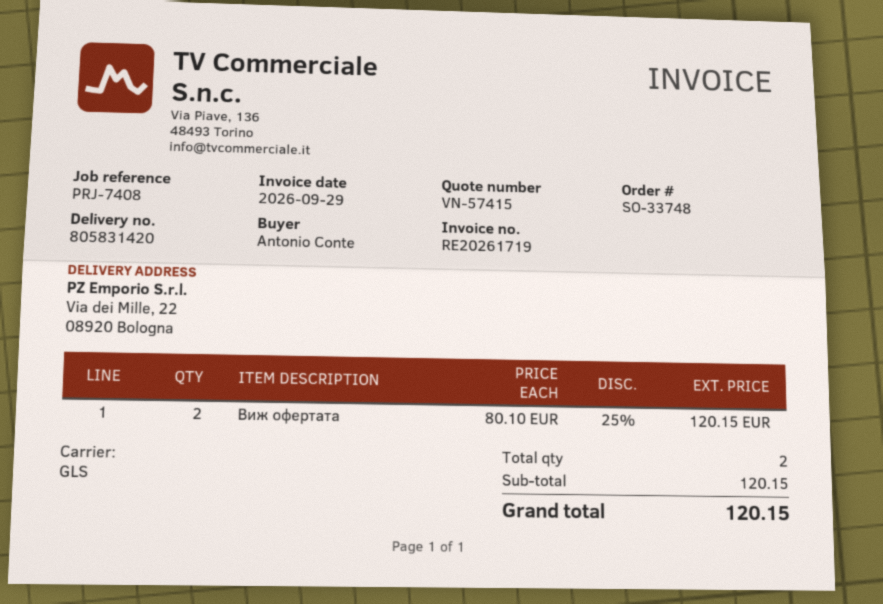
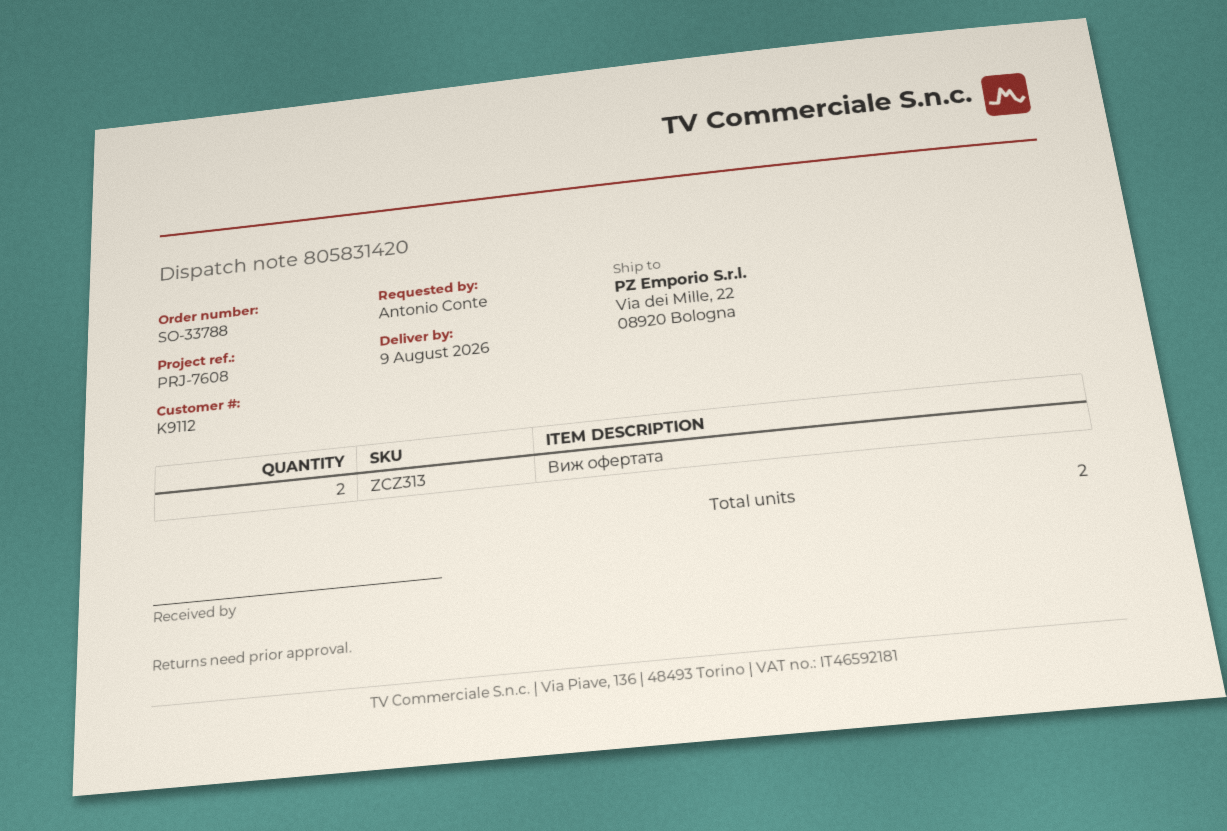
order number: SO-33748 -> SO-33788
reference: PRJ-7408 -> PRJ-7608

